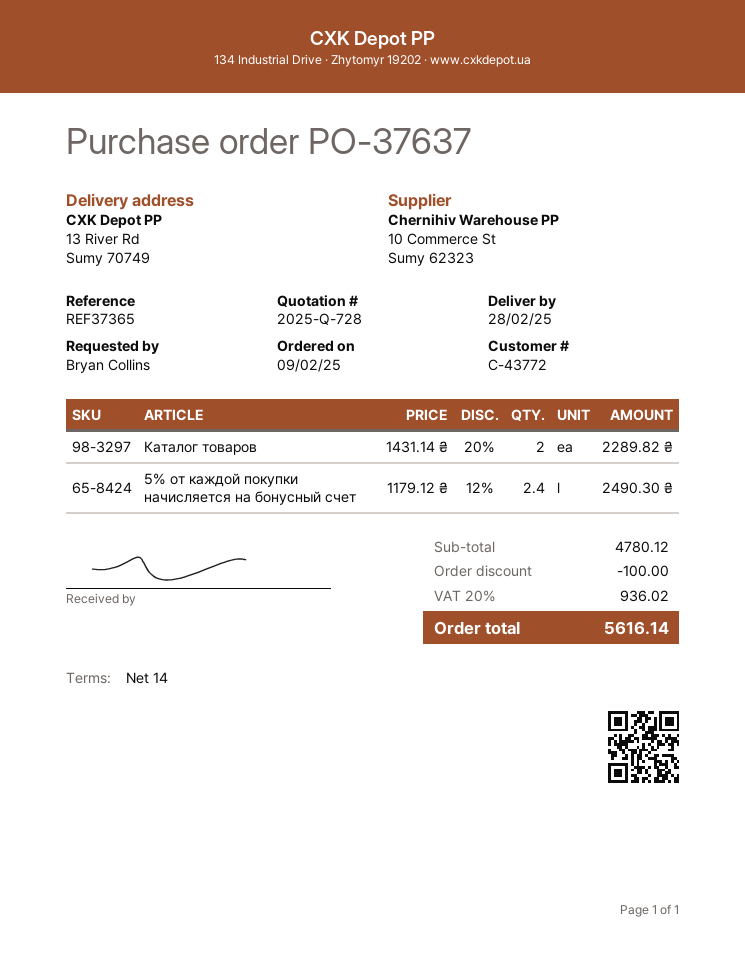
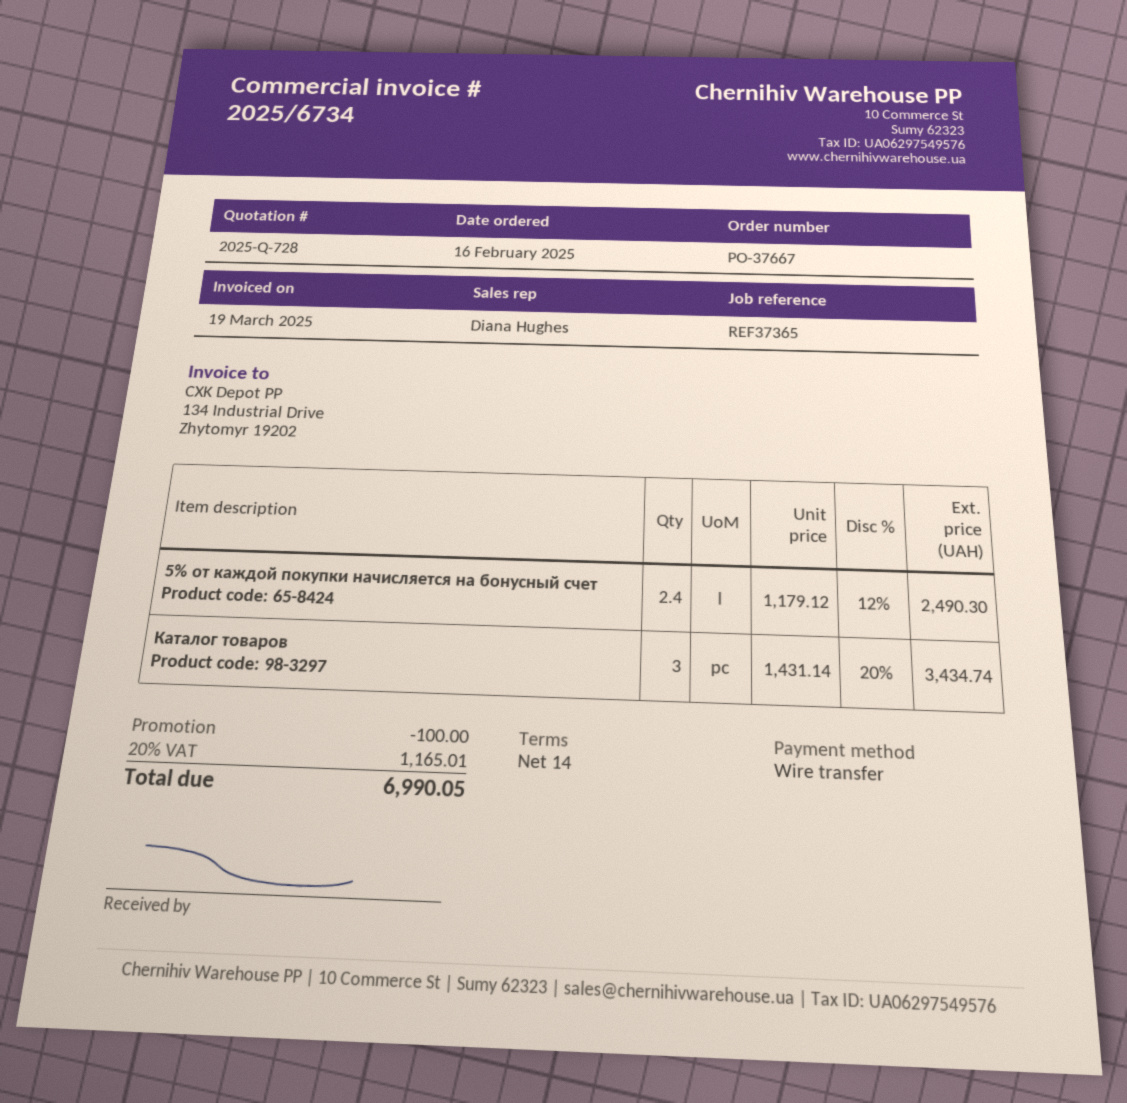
order number: PO-37637 -> PO-37667
order date: 2025-02-09 -> 2025-02-16
Каталог товаров: 2 x 1431.14 - 20% = 2289.82 -> 3 x 1431.14 - 20% = 3434.74
tax: 20% = 936.02 -> 20% = 1165.01
total: 5616.14 -> 6990.05

